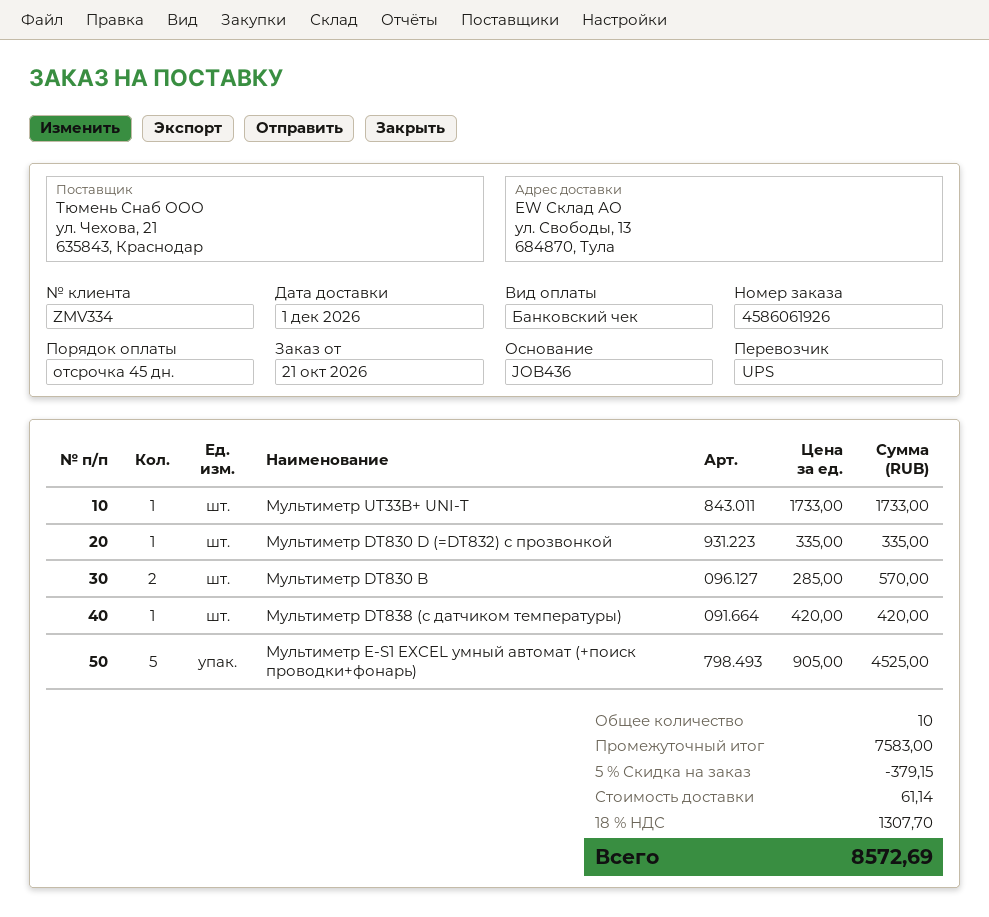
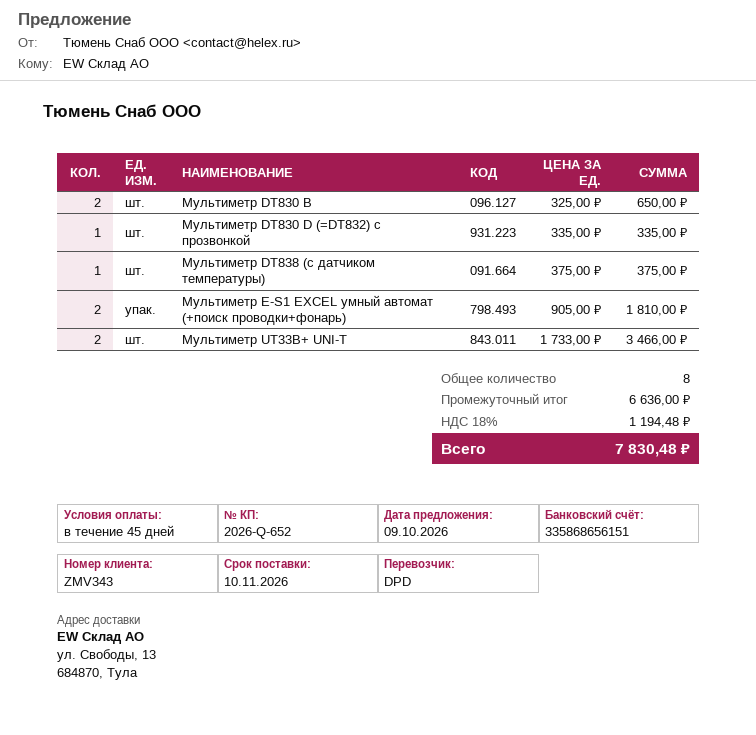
delivery date: 2026-12-01 -> 2026-11-10
customer number: ZMV334 -> ZMV343
shipping method: UPS -> DPD
Мультиметр UT33B+ UNI-T: 1 x 1733.00 = 1733.00 -> 2 x 1733.00 = 3466.00
Мультиметр DT830 B: 2 x 285.00 = 570.00 -> 2 x 325.00 = 650.00
Мультиметр DT838 (с датчиком температуры): 1 x 420.00 = 420.00 -> 1 x 375.00 = 375.00
Мультиметр E-S1 EXCEL умный автомат (+поиск проводки+фонарь): 5 x 905.00 = 4525.00 -> 2 x 905.00 = 1810.00
total quantity: 10 -> 8
subtotal: 7583.00 -> 6636.00
discount: 5% = 379.15 -> none
shipping: 61.14 -> none
tax: 18% = 1307.70 -> 18% = 1194.48
total: 8572.69 -> 7830.48

